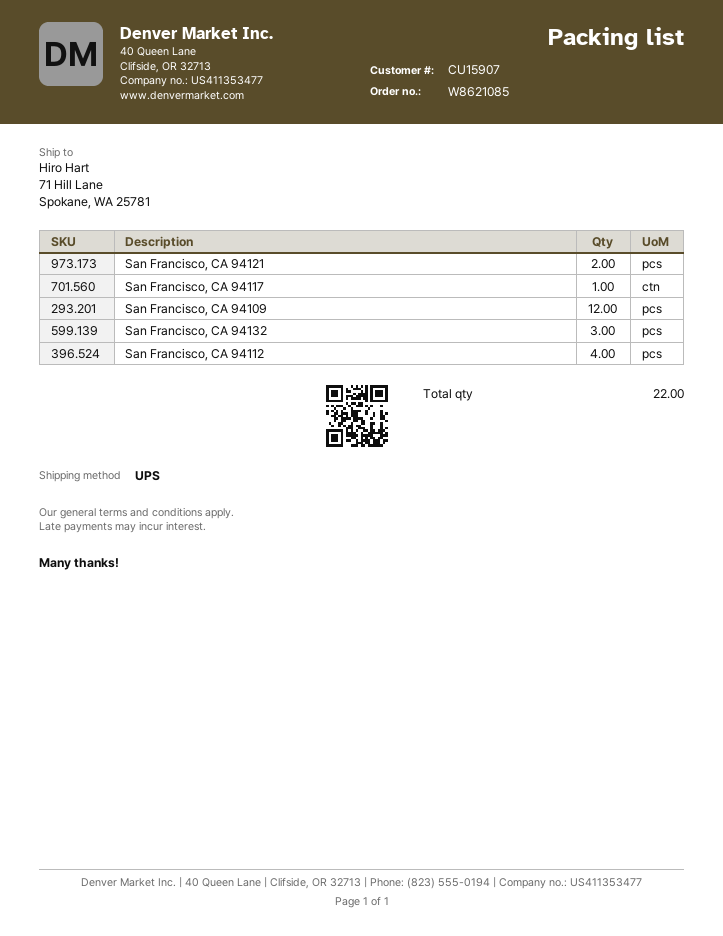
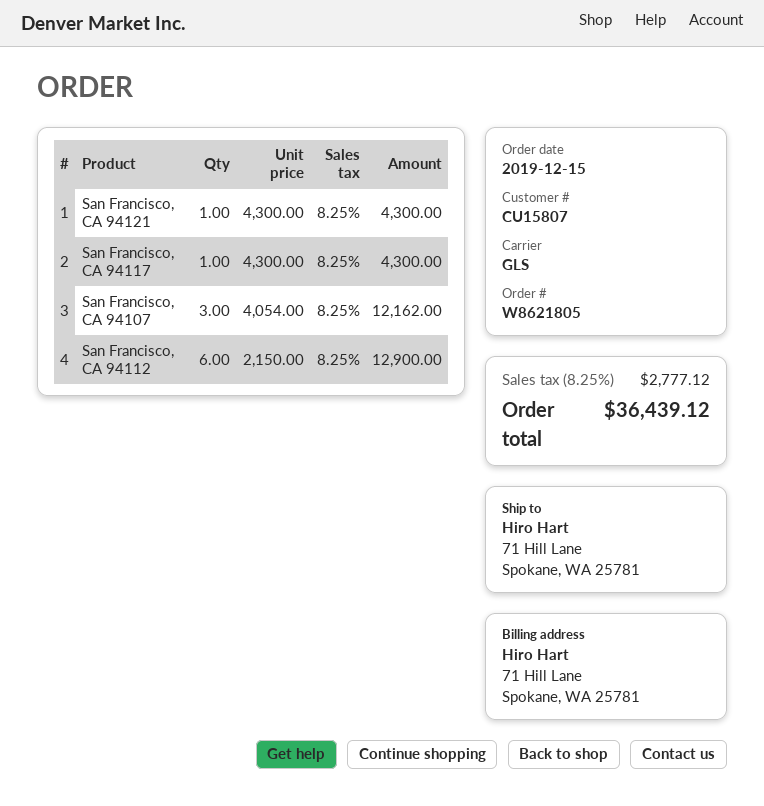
order number: W8621085 -> W8621805
customer number: CU15907 -> CU15807
shipping method: UPS -> GLS
San Francisco, CA 94121: 2 -> 1
San Francisco, CA 94109: 12 -> none
San Francisco, CA 94132: 3 -> none
San Francisco, CA 94112: 4 -> 6
San Francisco, CA 94107: none -> 3

